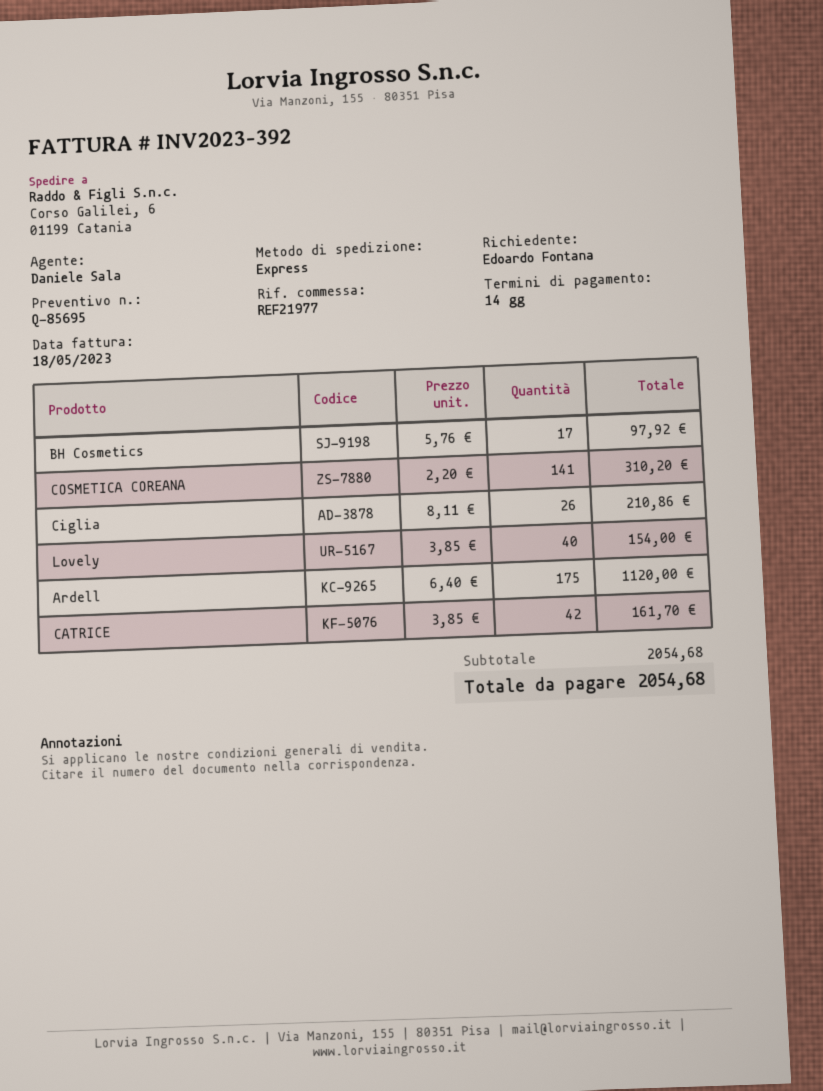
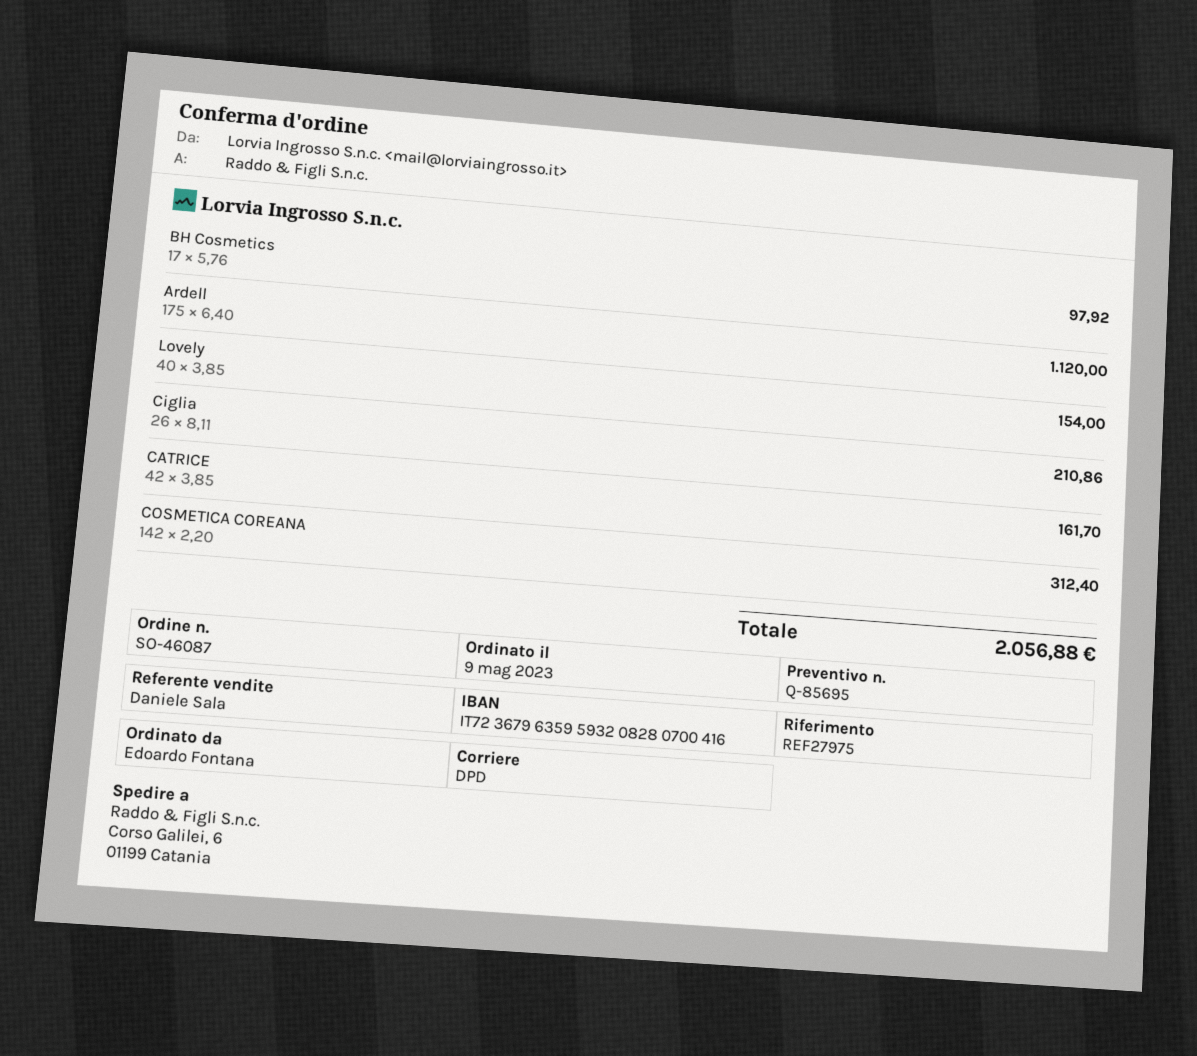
reference: REF21977 -> REF27975
shipping method: express -> DPD
COSMETICA COREANA: 141 x 2.20 = 310.20 -> 142 x 2.20 = 312.40
total: 2054.68 -> 2056.88

